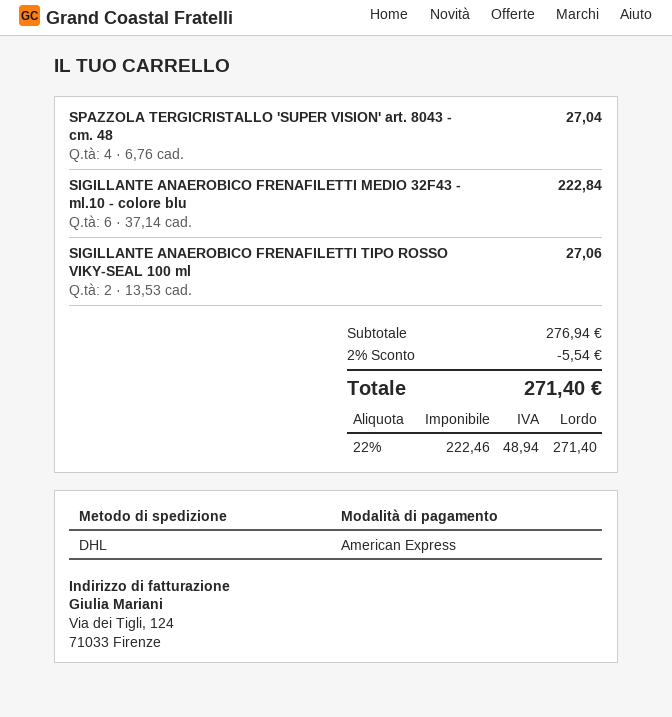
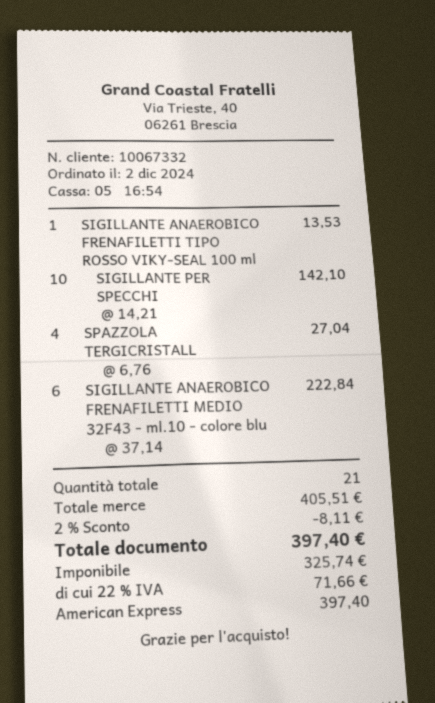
SIGILLANTE ANAEROBICO FRENAFILETTI TIPO ROSSO VIKY-SEAL 100 ml: 2 x 13.53 = 27.06 -> 1 x 13.53 = 13.53
SIGILLANTE PER SPECCHI: none -> 10 x 14.21 = 142.10
subtotal: 276.94 -> 405.51
discount: 2% = 5.54 -> 2% = 8.11
net: 222.46 -> 325.74
tax: 22% = 48.94 -> 22% = 71.66
total: 271.40 -> 397.40

